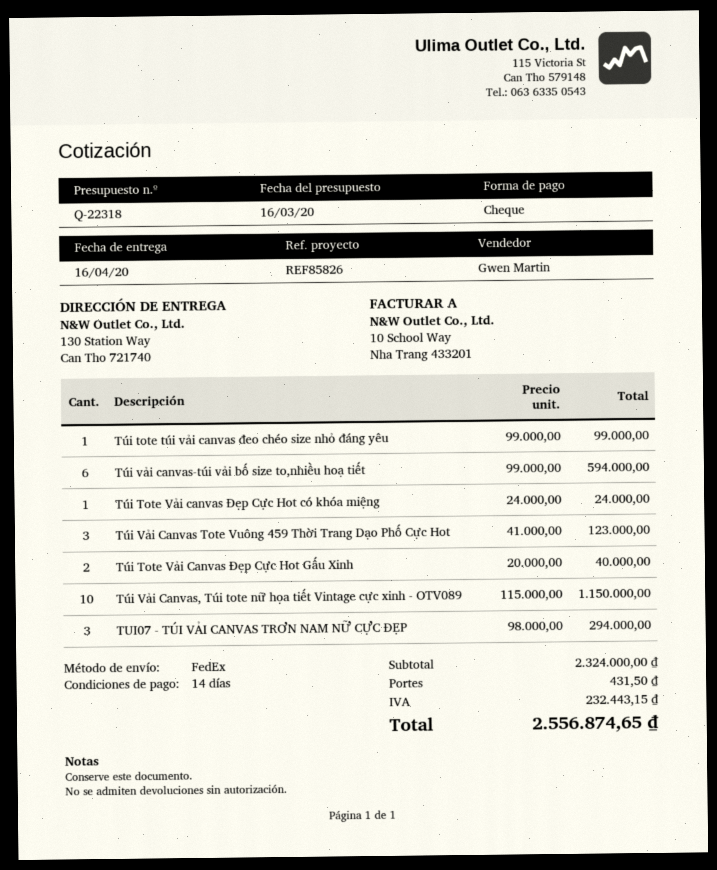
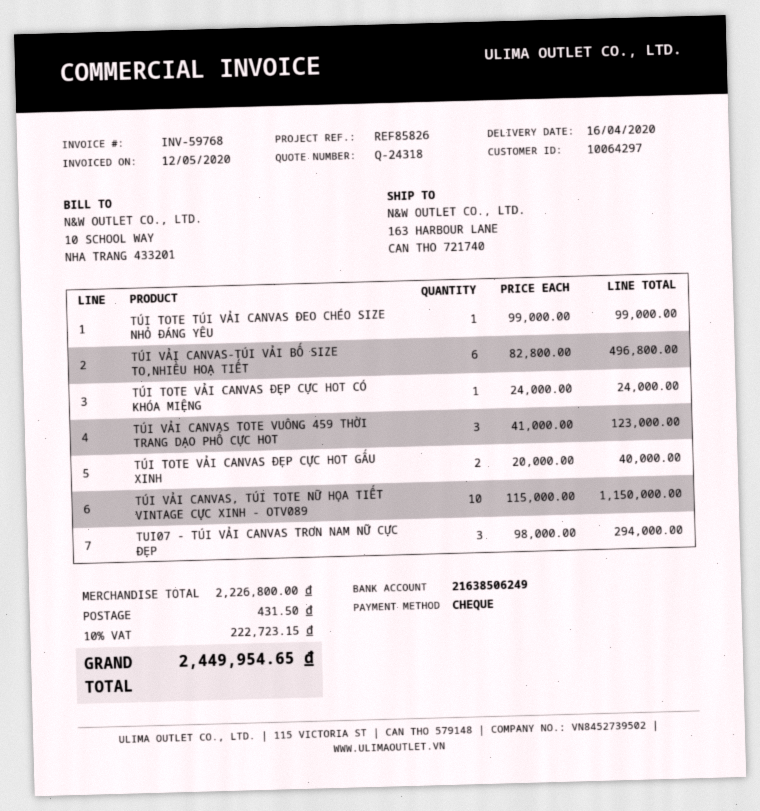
quote number: Q-22318 -> Q-24318
ship to: 130 Station Way, Can Tho 721740 -> 163 HARBOUR LANE, CAN THO 721740
Túi vải canvas-túi vải bố size to,nhiều hoạ tiết: 6 x 99000.00 = 594000.00 -> 6 x 82800.00 = 496800.00
subtotal: 2324000.00 -> 2226800.00
tax: 232443.15 -> 222723.15
total: 2556874.65 -> 2449954.65

